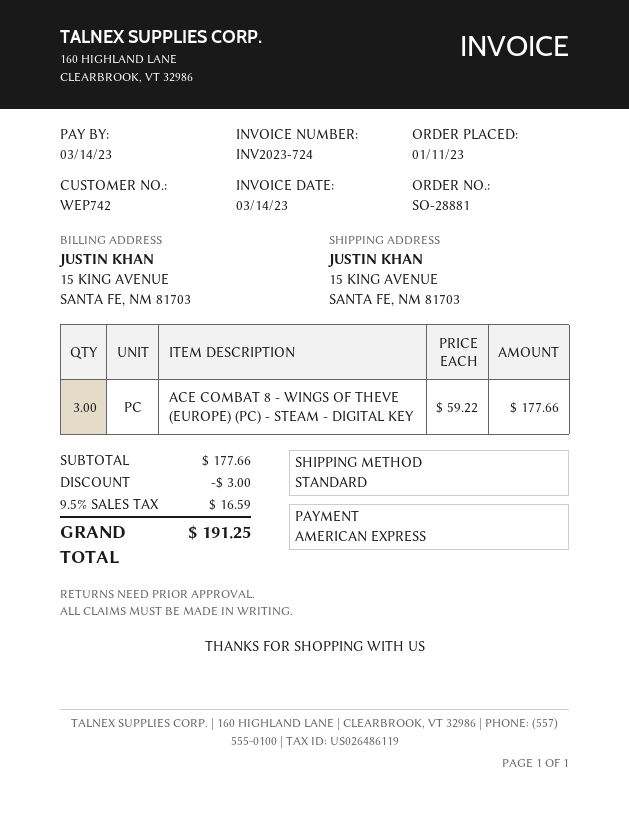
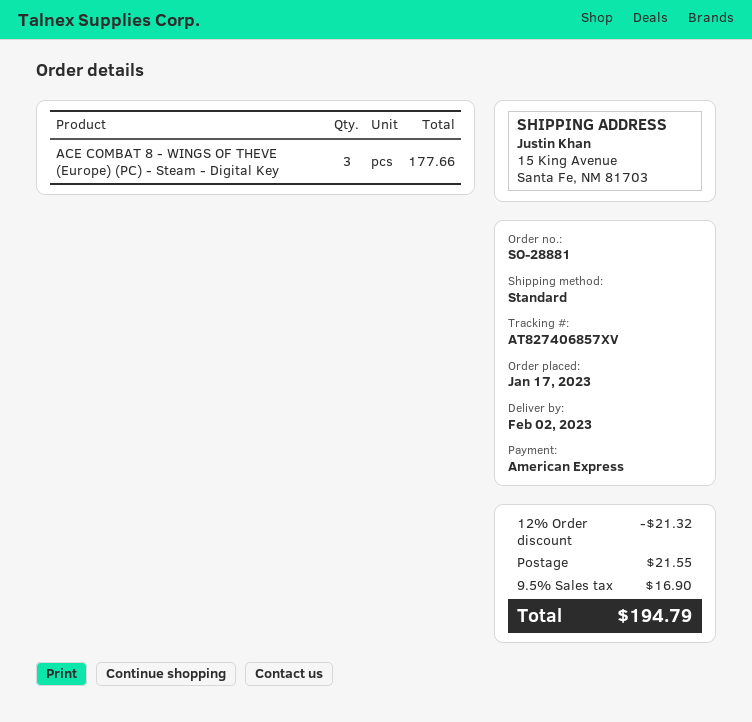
order date: 2023-01-11 -> 2023-01-17
discount: 3.00 -> 21.32
shipping: none -> 21.55
tax: 9.5% = 16.59 -> 9.5% = 16.90
total: 191.25 -> 194.79

